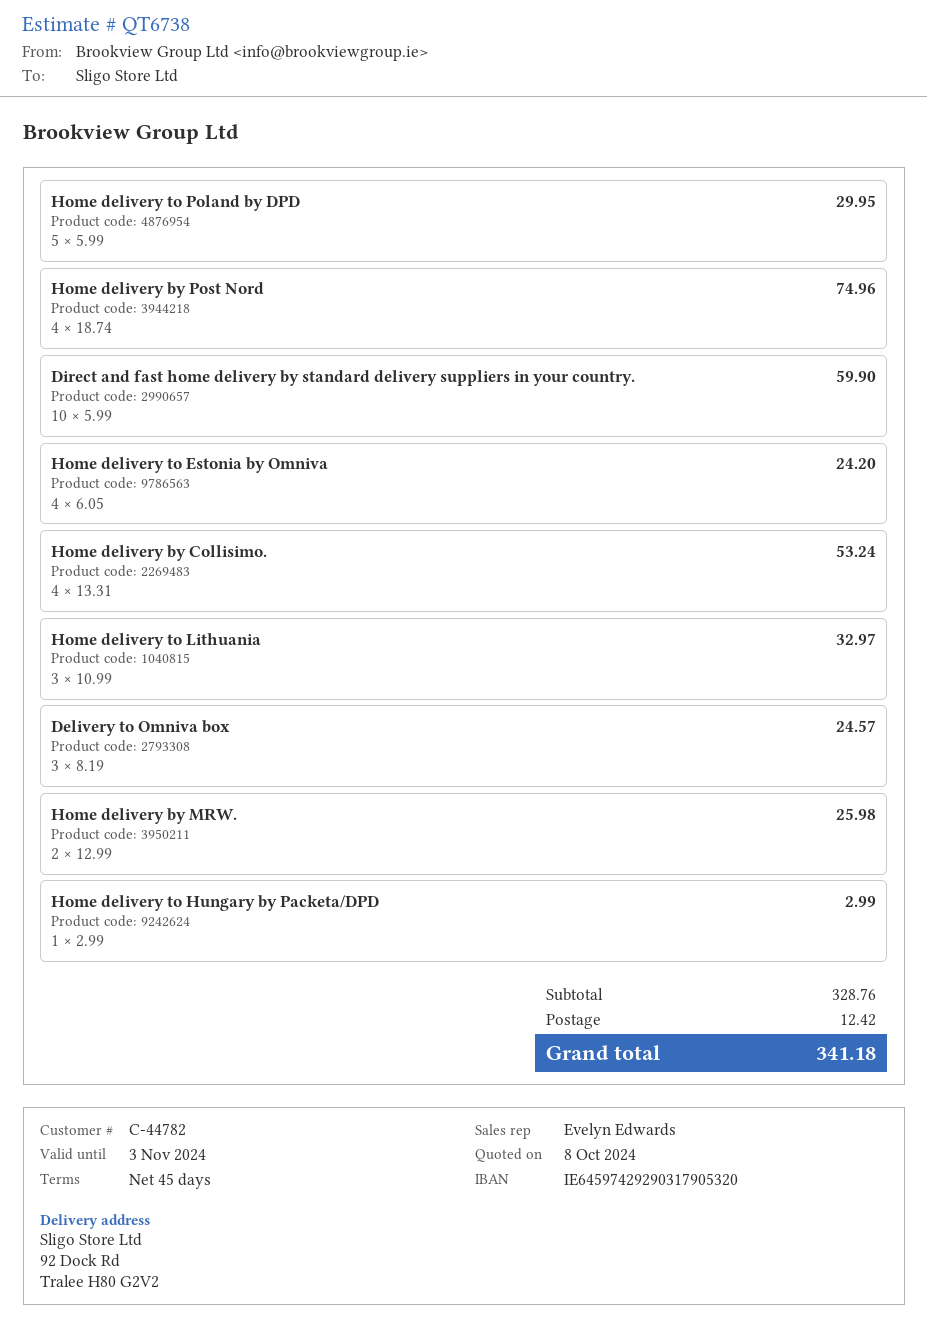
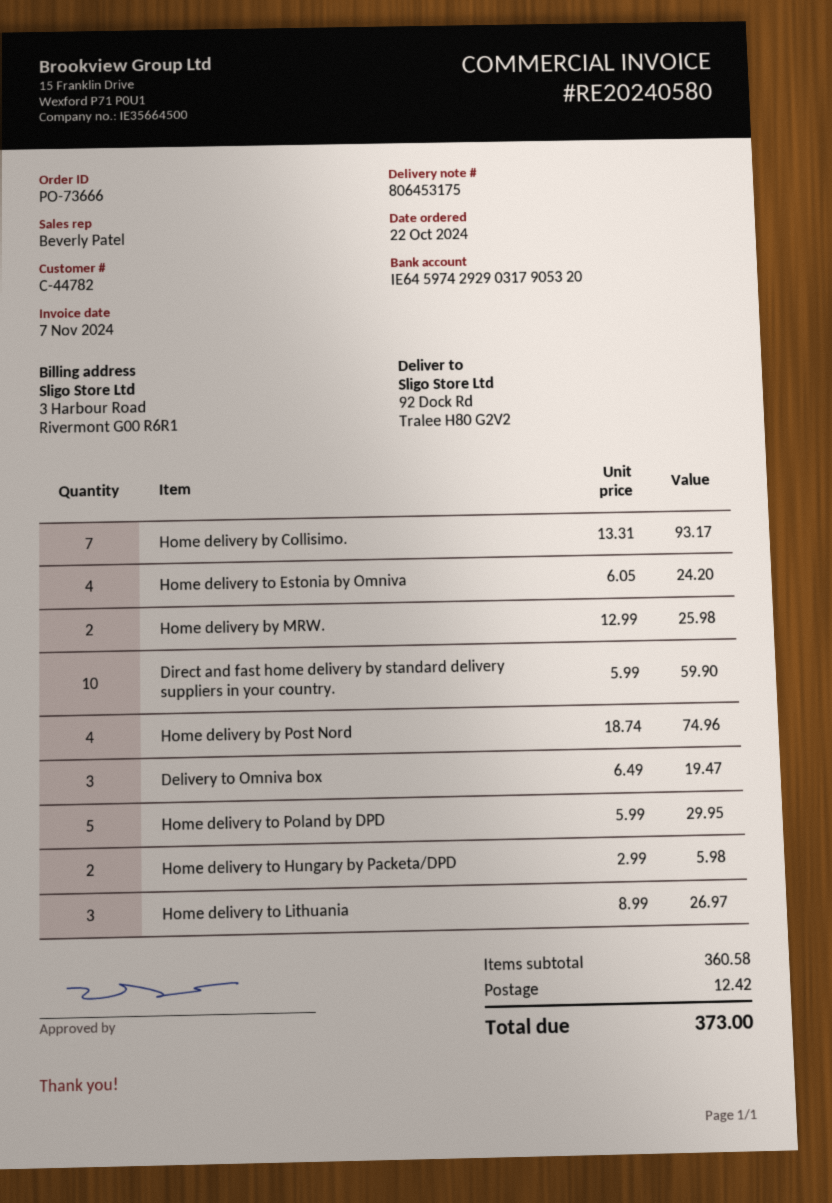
sales rep: Evelyn Edwards -> Beverly Patel
Home delivery by Collisimo.: 4 x 13.31 = 53.24 -> 7 x 13.31 = 93.17
Home delivery to Lithuania: 3 x 10.99 = 32.97 -> 3 x 8.99 = 26.97
Delivery to Omniva box: 3 x 8.19 = 24.57 -> 3 x 6.49 = 19.47
Home delivery to Hungary by Packeta/DPD: 1 x 2.99 = 2.99 -> 2 x 2.99 = 5.98
subtotal: 328.76 -> 360.58
total: 341.18 -> 373.00

